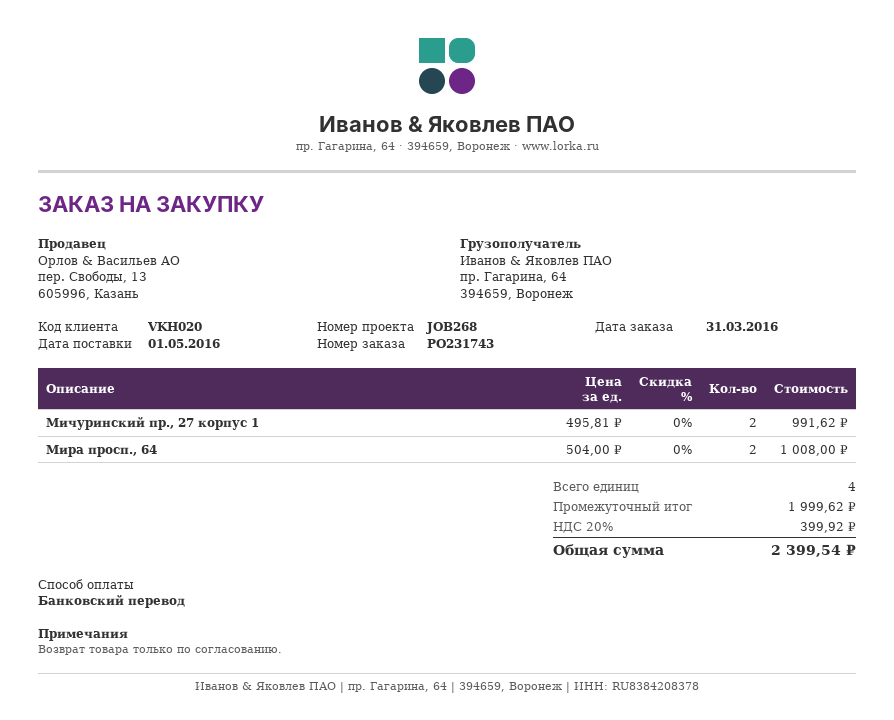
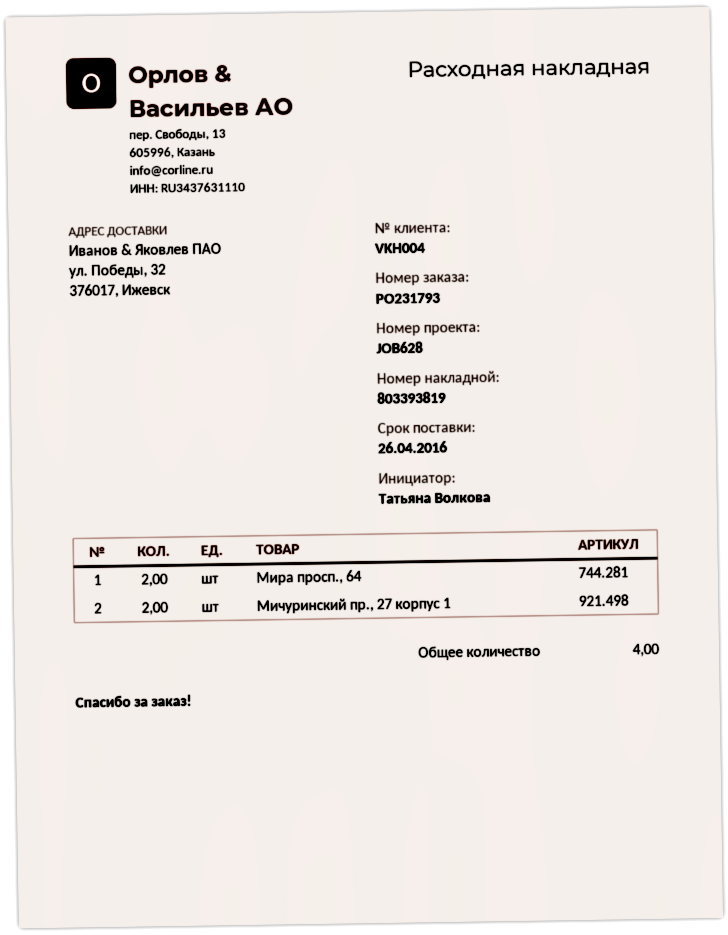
order number: PO231743 -> PO231793
delivery date: 2016-05-01 -> 2016-04-26
customer number: VKH020 -> VKH004
reference: JOB268 -> JOB628
ship to: пр. Гагарина, 64, 394659, Воронеж -> ул. Победы, 32, 376017, Ижевск

